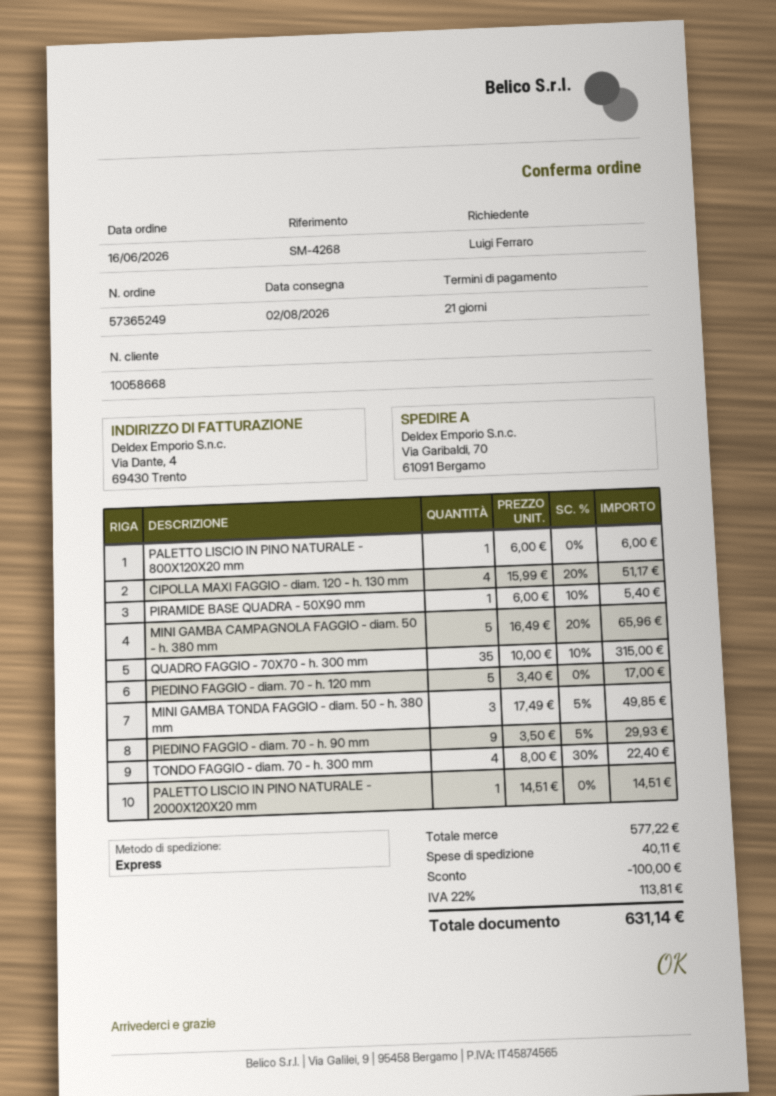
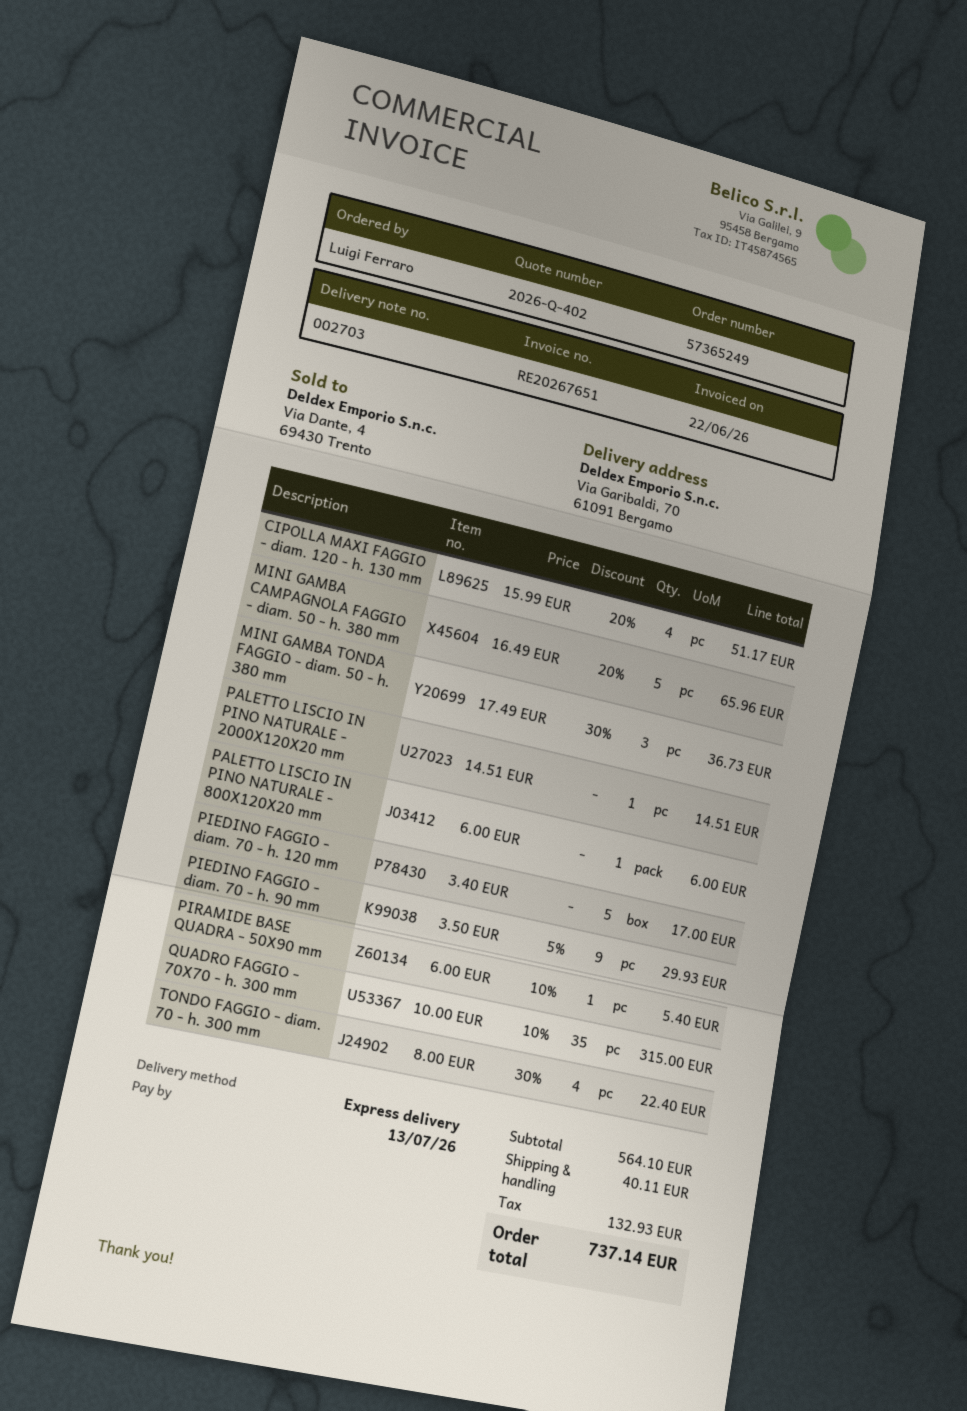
MINI GAMBA TONDA FAGGIO - diam. 50 - h. 380 mm: 3 x 17.49 - 5% = 49.85 -> 3 x 17.49 - 30% = 36.73
subtotal: 577.22 -> 564.10
discount: 100.00 -> none
tax: 113.81 -> 132.93
total: 631.14 -> 737.14

